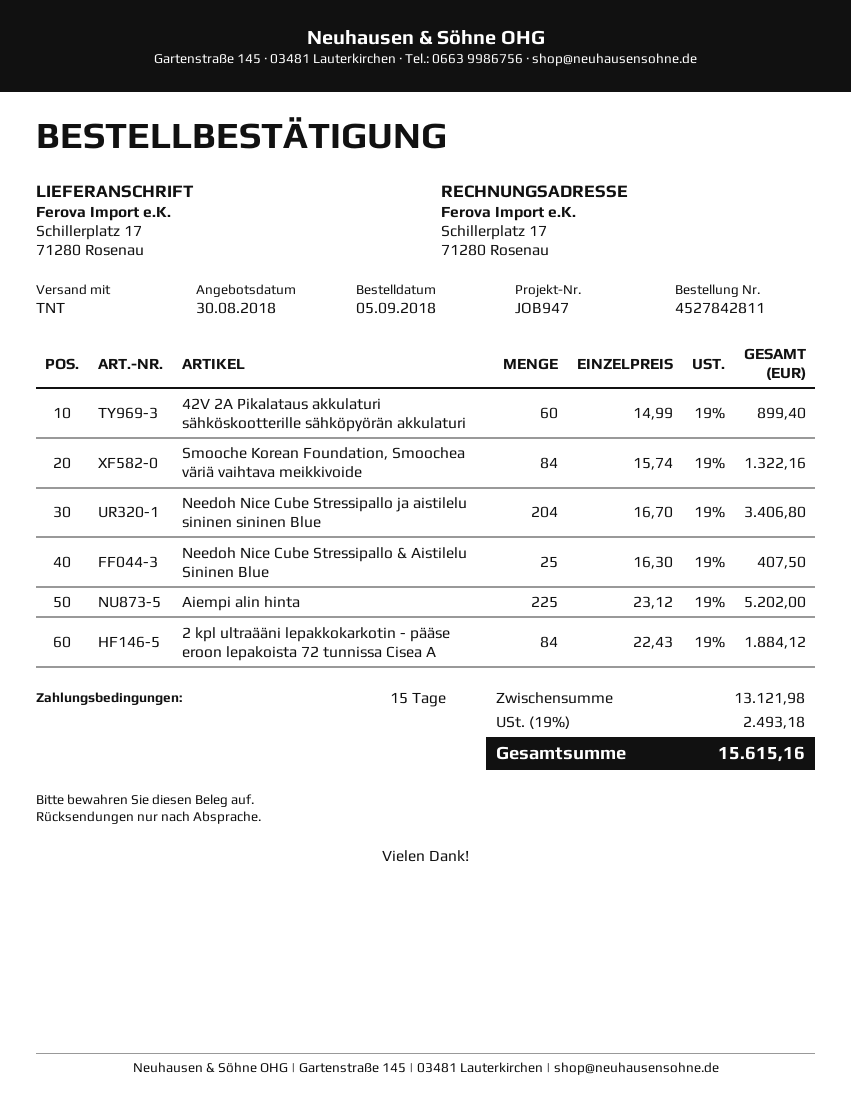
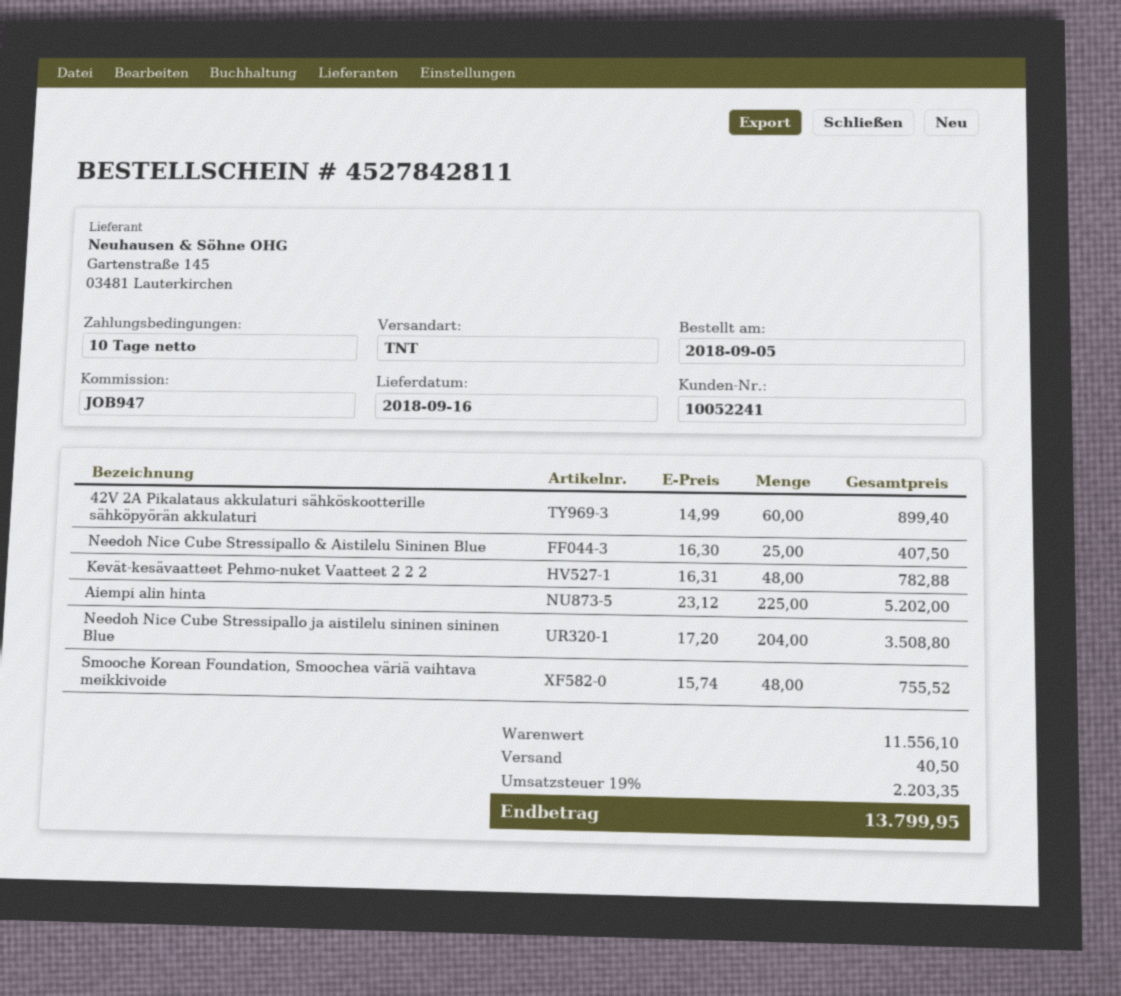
payment terms: 15 days -> 10 days
Smooche Korean Foundation, Smoochea väriä vaihtava meikkivoide: 84 x 15.74 = 1322.16 -> 48 x 15.74 = 755.52
Needoh Nice Cube Stressipallo ja aistilelu sininen sininen Blue: 204 x 16.70 = 3406.80 -> 204 x 17.20 = 3508.80
2 kpl ultraääni lepakkokarkotin - pääse eroon lepakoista 72 tunnissa Cisea A: 84 x 22.43 = 1884.12 -> none
Kevät-kesävaatteet Pehmo-nuket Vaatteet 2 2 2: none -> 48 x 16.31 = 782.88
subtotal: 13121.98 -> 11556.10
shipping: none -> 40.50
tax: 19% = 2493.18 -> 19% = 2203.35
total: 15615.16 -> 13799.95

